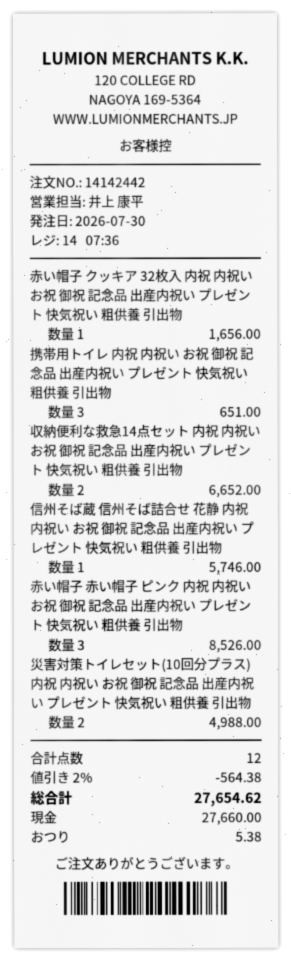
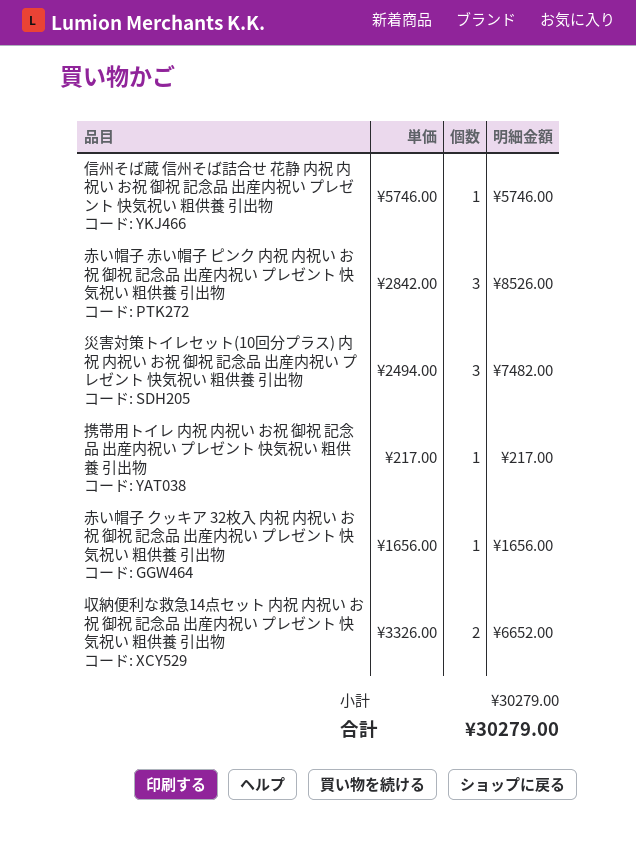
携帯用トイレ 内祝 内祝い お祝 御祝 記念品 出産内祝い プレゼント 快気祝い 粗供養 引出物: 3 for 651.00 -> 1 for 217.00
災害対策トイレセット(10回分プラス) 内祝 内祝い お祝 御祝 記念品 出産内祝い プレゼント 快気祝い 粗供養 引出物: 2 for 4988.00 -> 3 for 7482.00
discount: 2% = 564.38 -> none
total: 27654.62 -> 30279.00

